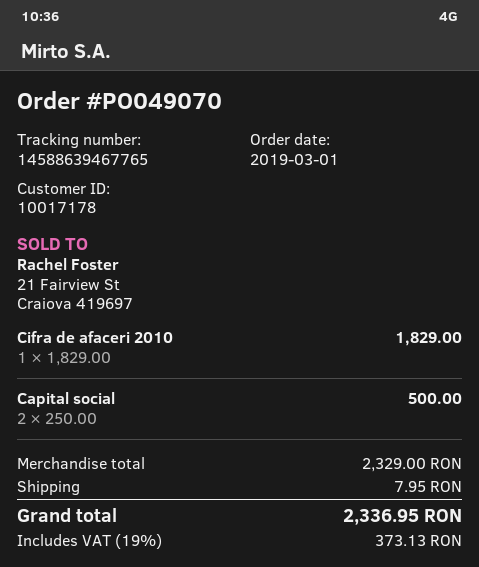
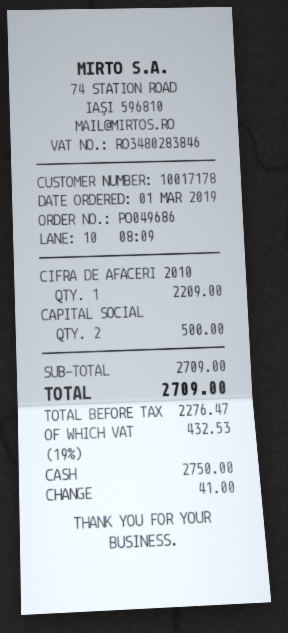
order number: PO049070 -> PO049686
Cifra de afaceri 2010: 1 for 1829.00 -> 1 for 2209.00
subtotal: 2329.00 -> 2709.00
shipping: 7.95 -> none
tax: 19% = 373.13 -> 19% = 432.53
total: 2336.95 -> 2709.00

